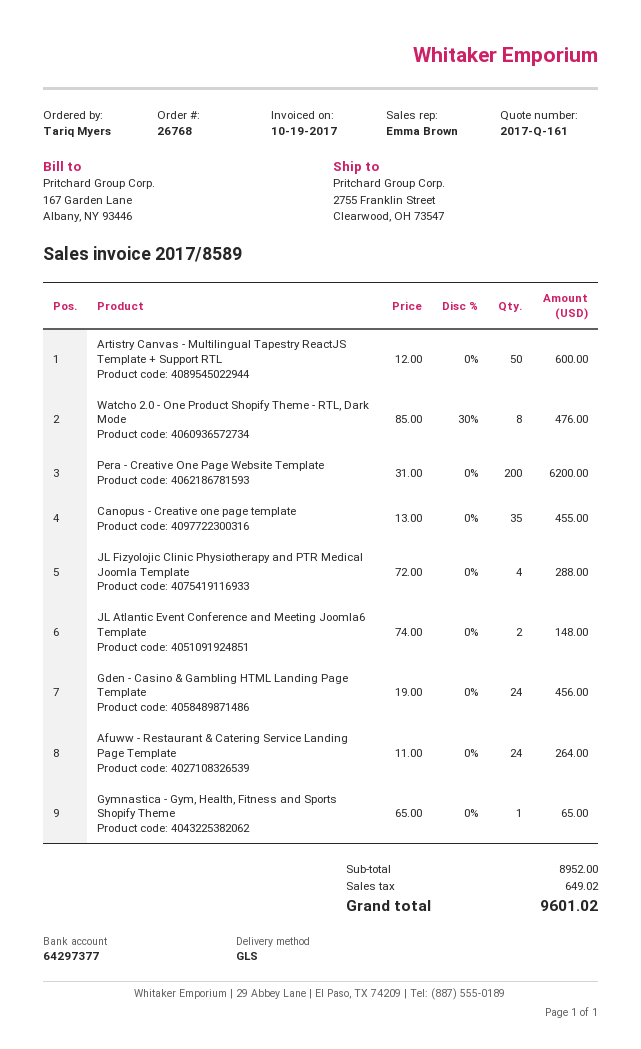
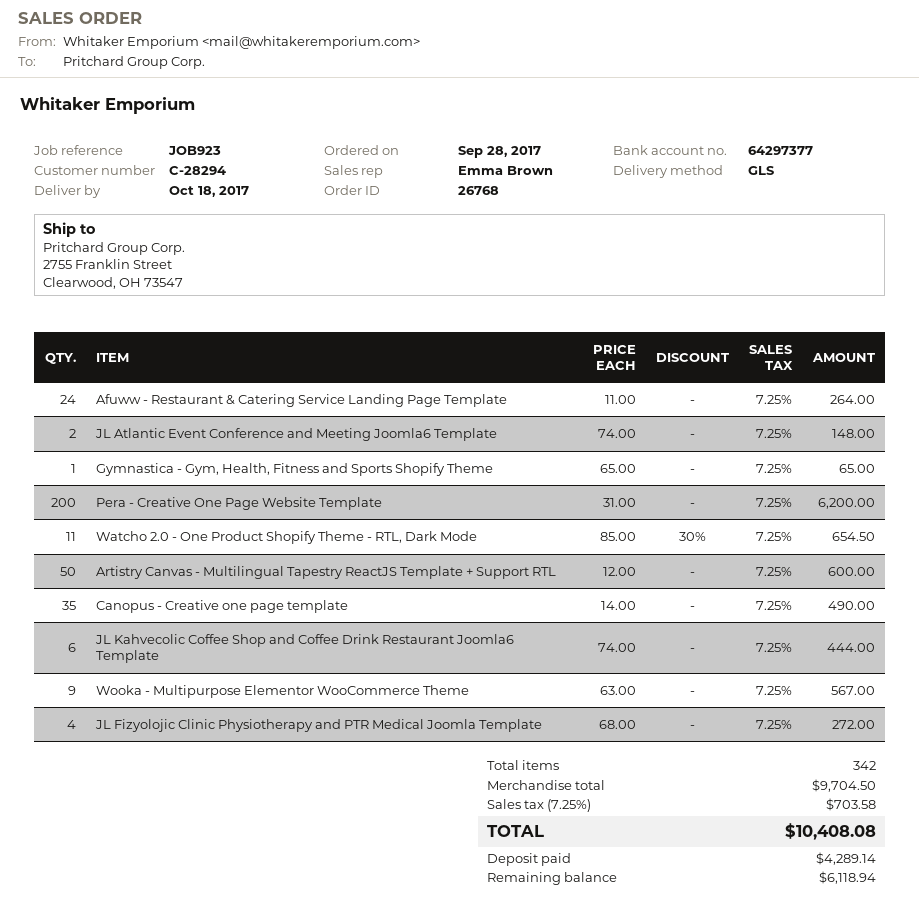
Watcho 2.0 - One Product Shopify Theme - RTL, Dark Mode: 8 x 85.00 - 30% = 476.00 -> 11 x 85.00 - 30% = 654.50
Canopus - Creative one page template: 35 x 13.00 = 455.00 -> 35 x 14.00 = 490.00
JL Fizyolojic Clinic Physiotherapy and PTR Medical Joomla Template: 4 x 72.00 = 288.00 -> 4 x 68.00 = 272.00
Gden - Casino & Gambling HTML Landing Page Template: 24 x 19.00 = 456.00 -> none
JL Kahvecolic Coffee Shop and Coffee Drink Restaurant Joomla6 Template: none -> 6 x 74.00 = 444.00
Wooka - Multipurpose Elementor WooCommerce Theme: none -> 9 x 63.00 = 567.00
subtotal: 8952.00 -> 9704.50
tax: 649.02 -> 703.58
total: 9601.02 -> 10408.08

